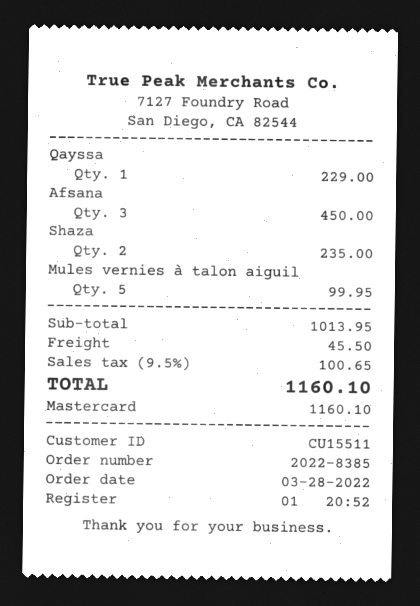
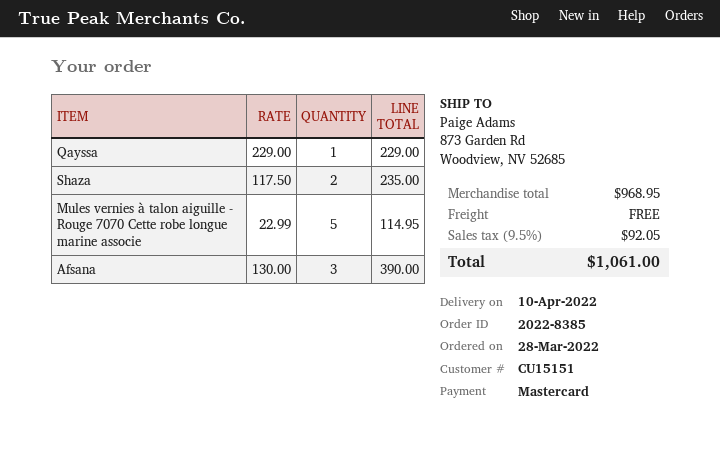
customer number: CU15511 -> CU15151
Afsana: 3 for 450.00 -> 3 for 390.00
Mules vernies à talon aiguil: 5 for 99.95 -> 5 for 114.95
subtotal: 1013.95 -> 968.95
shipping: 45.50 -> 0.00
tax: 9.5% = 100.65 -> 9.5% = 92.05
total: 1160.10 -> 1061.00

